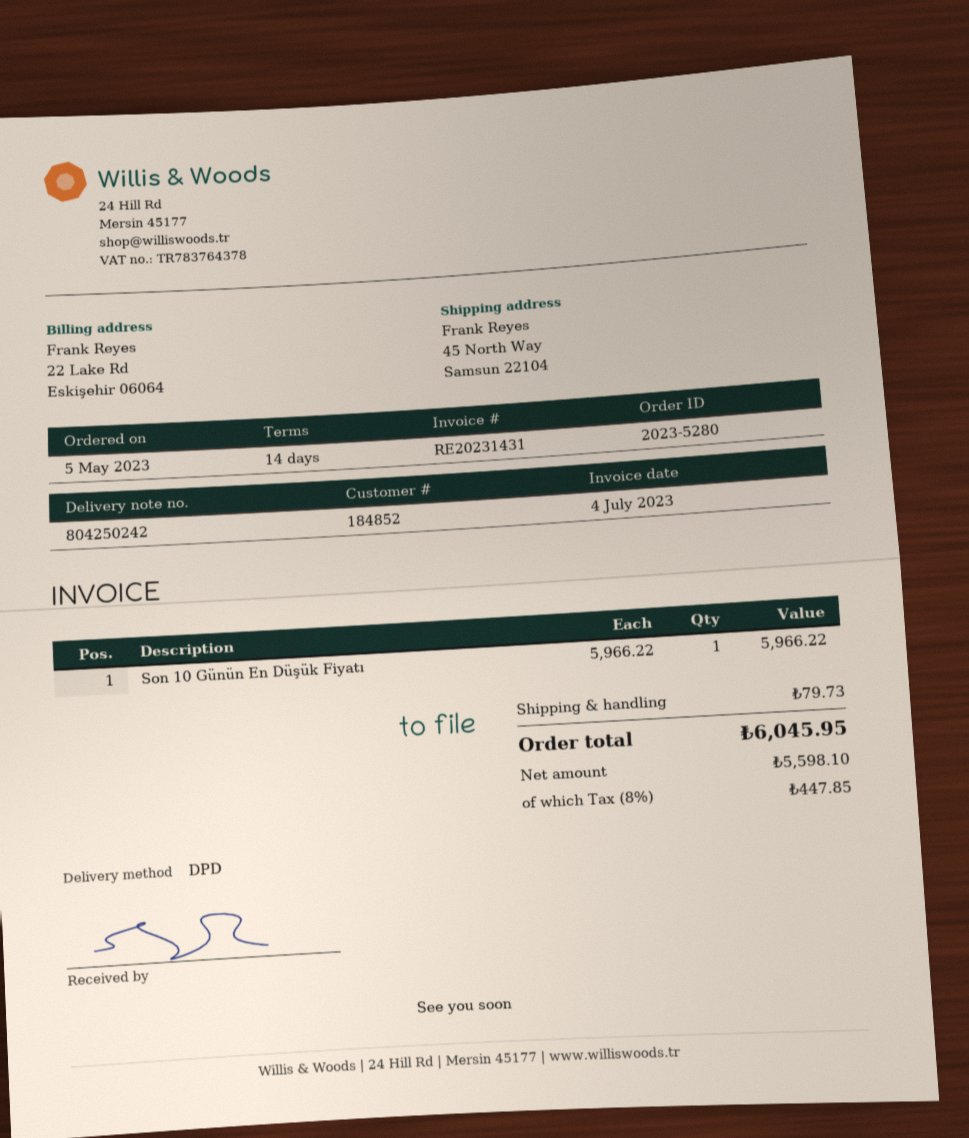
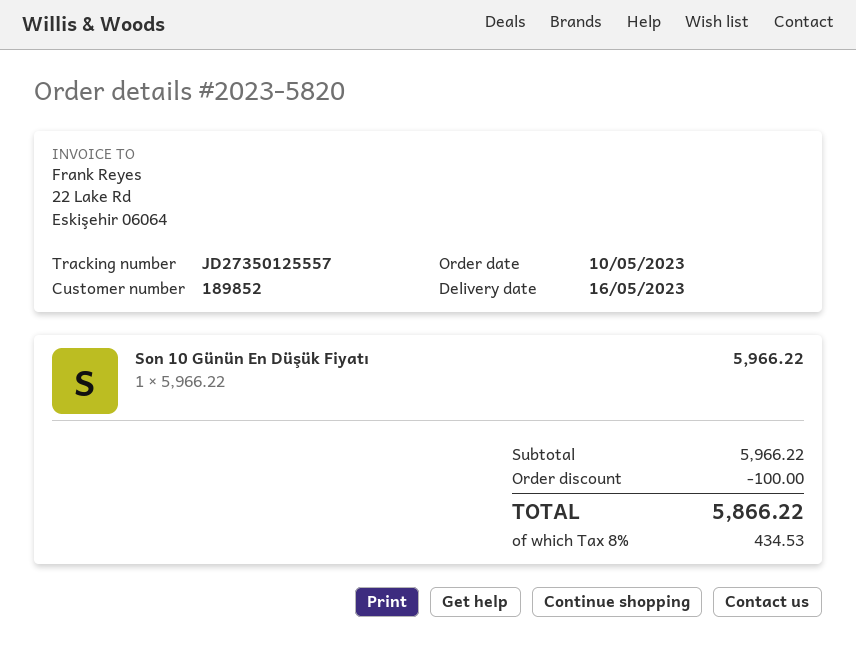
order number: 2023-5280 -> 2023-5820
order date: 2023-05-05 -> 2023-05-10
customer number: 184852 -> 189852
discount: none -> 100.00
shipping: 79.73 -> none
tax: 8% = 447.85 -> 8% = 434.53
total: 6045.95 -> 5866.22

